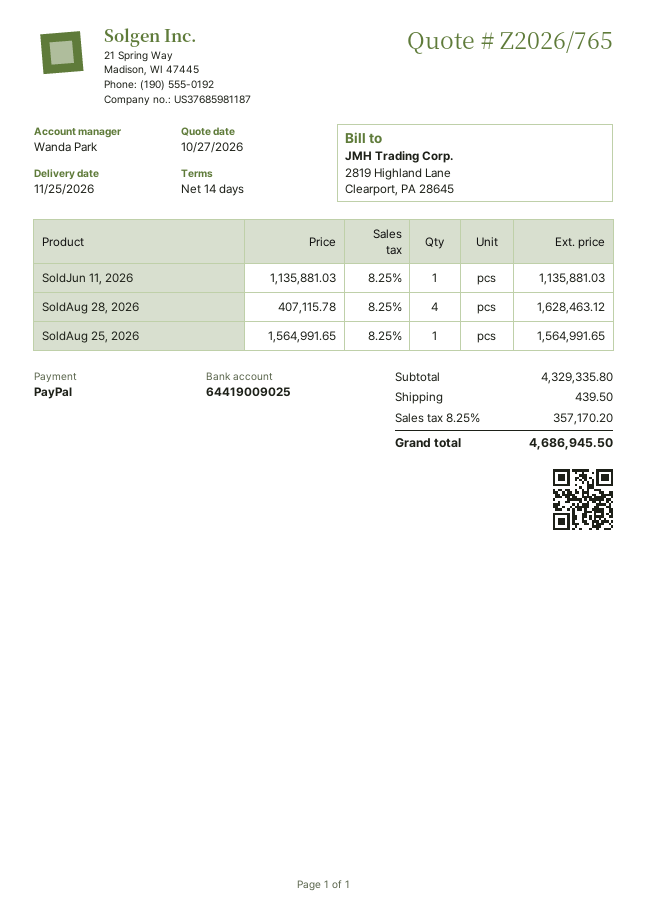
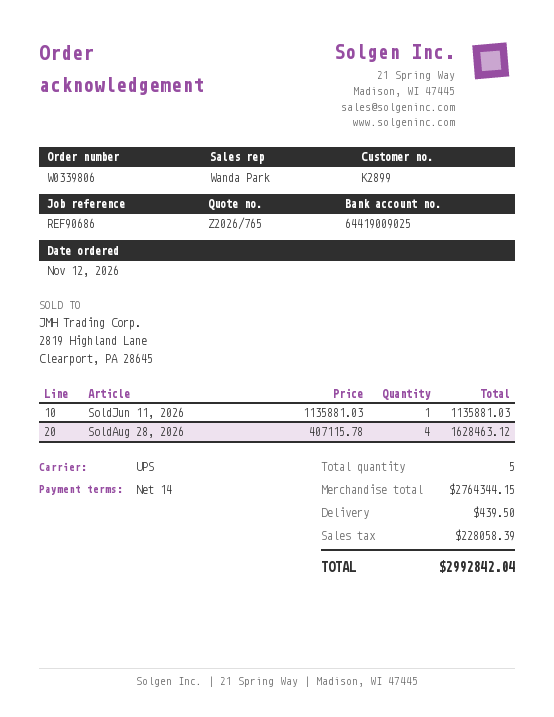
SoldAug 25, 2026: 1 x 1564991.65 = 1564991.65 -> none
subtotal: 4329335.80 -> 2764344.15
tax: 357170.20 -> 228058.39
total: 4686945.50 -> 2992842.04

